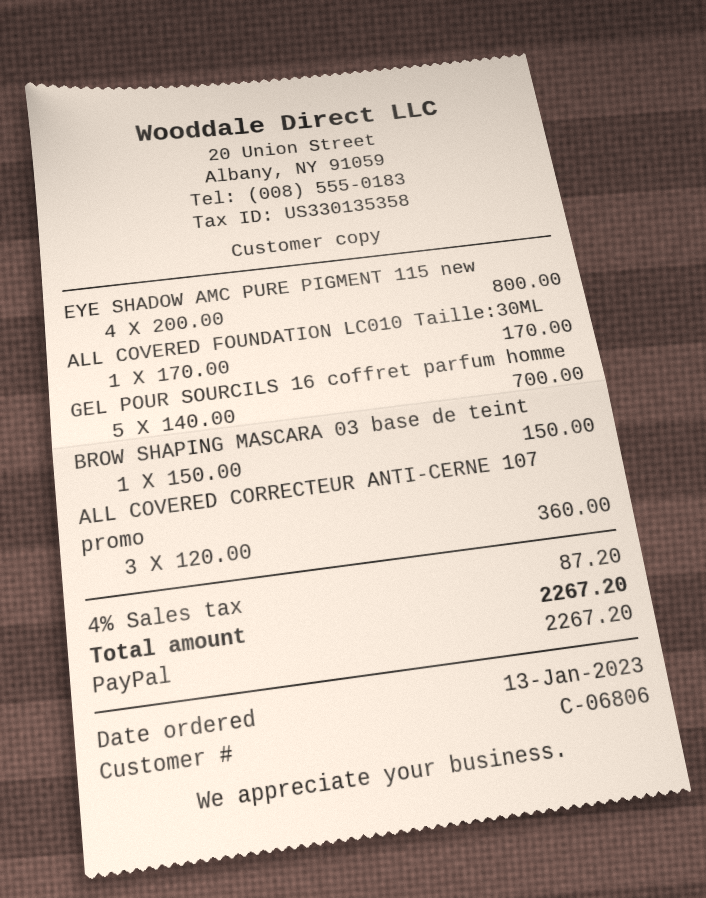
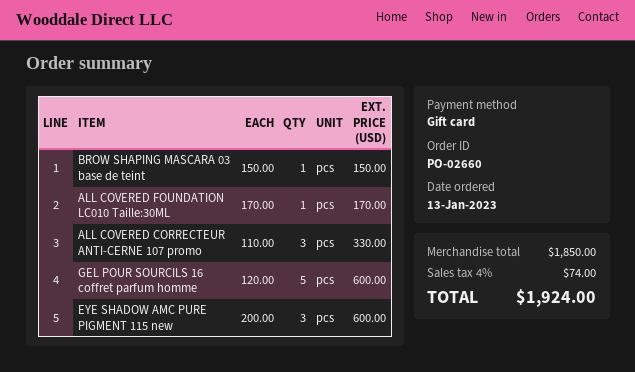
payment method: PayPal -> gift card
EYE SHADOW AMC PURE PIGMENT 115 new: 4 x 200.00 = 800.00 -> 3 x 200.00 = 600.00
GEL POUR SOURCILS 16 coffret parfum homme: 5 x 140.00 = 700.00 -> 5 x 120.00 = 600.00
ALL COVERED CORRECTEUR ANTI-CERNE 107 promo: 3 x 120.00 = 360.00 -> 3 x 110.00 = 330.00
tax: 4% = 87.20 -> 4% = 74.00
total: 2267.20 -> 1924.00

